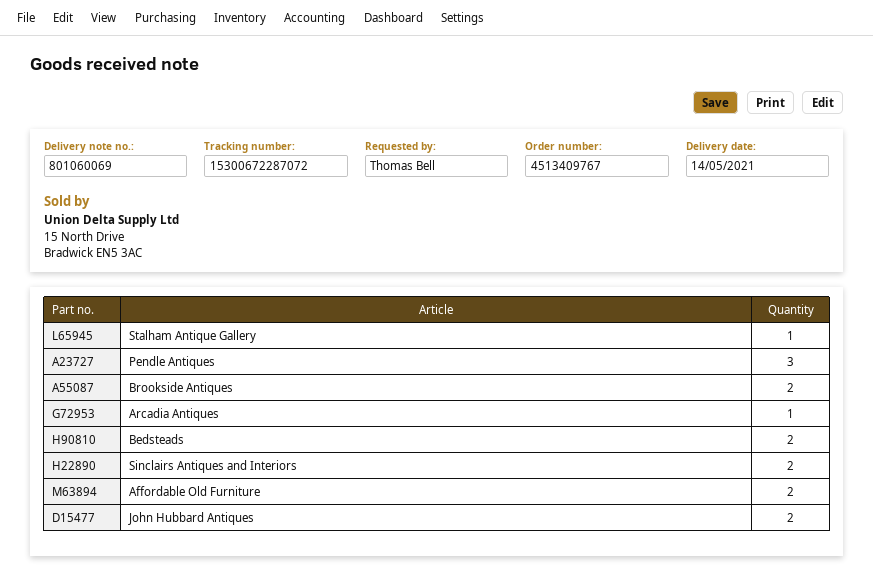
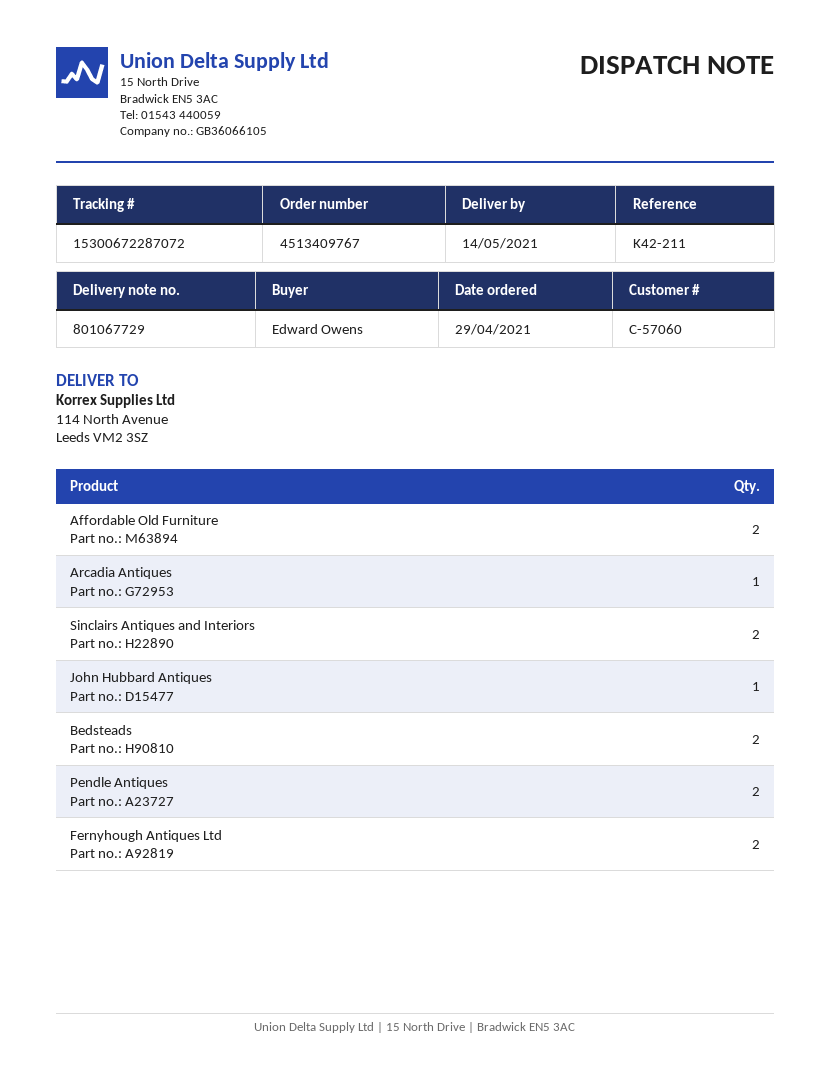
delivery note number: 801060069 -> 801067729
ordered by: Thomas Bell -> Edward Owens
Stalham Antique Gallery: 1 -> none
Pendle Antiques: 3 -> 2
Brookside Antiques: 2 -> none
John Hubbard Antiques: 2 -> 1
Fernyhough Antiques Ltd: none -> 2

